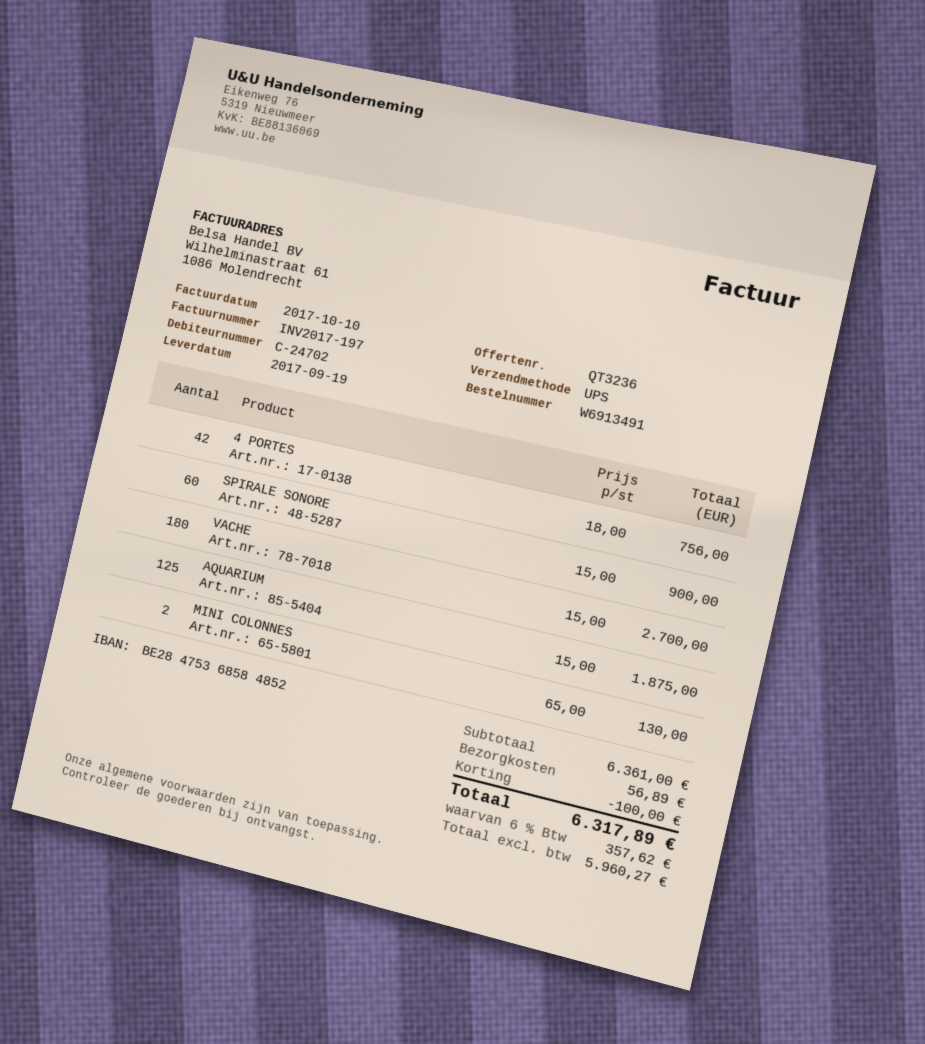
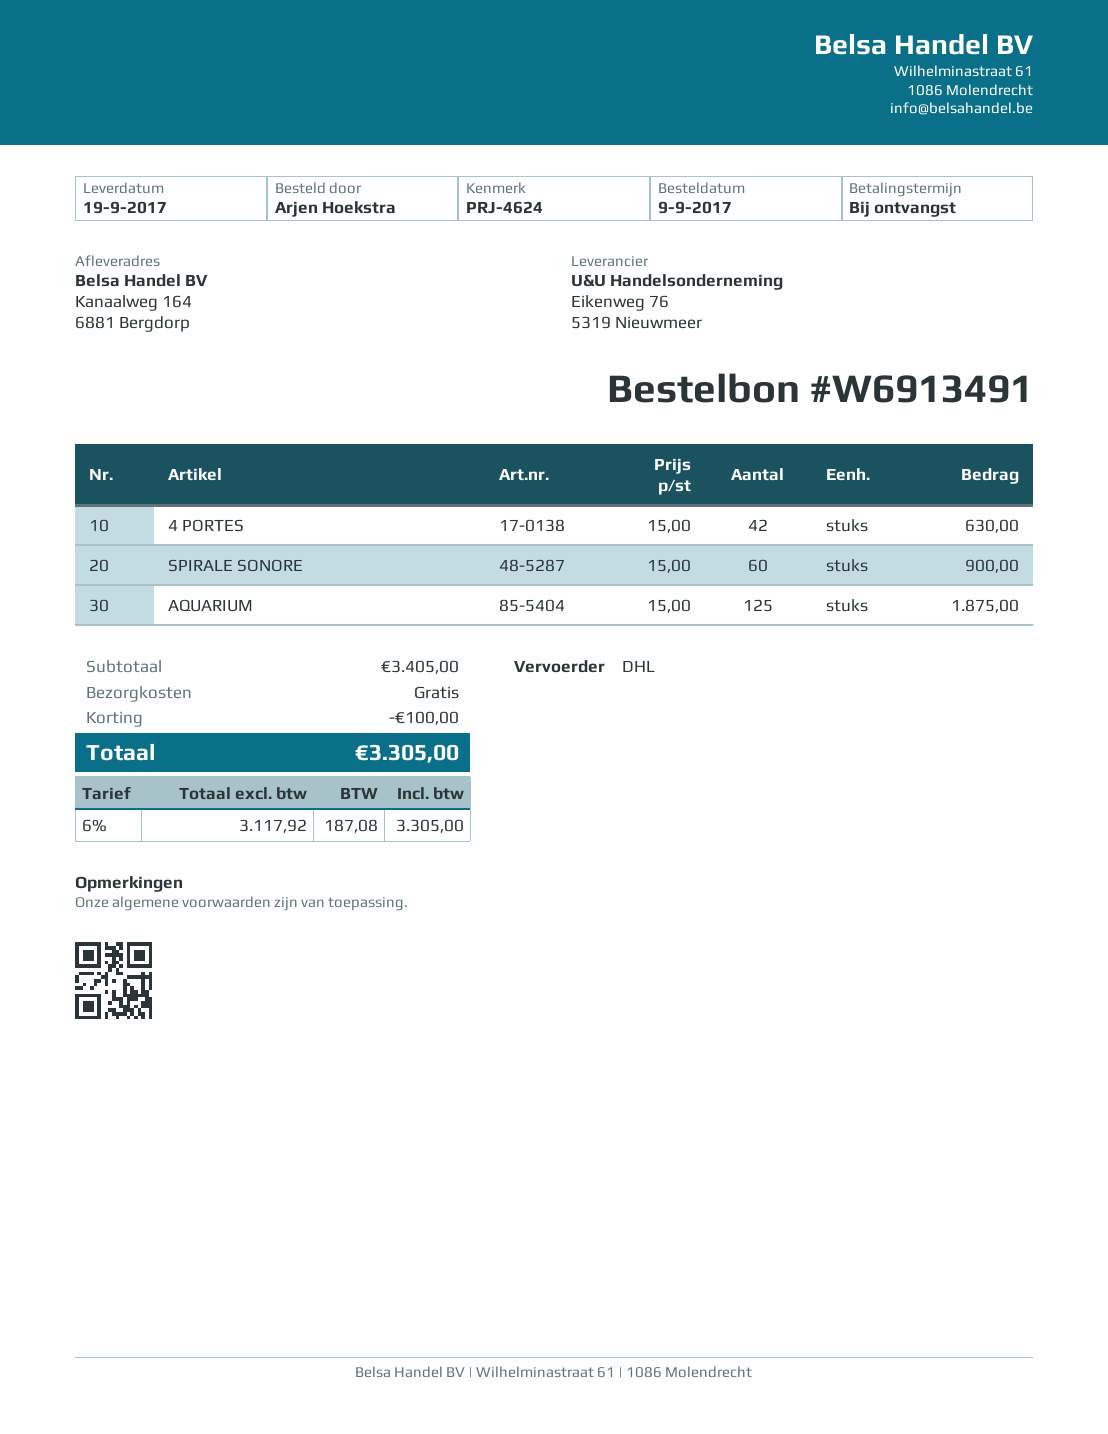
shipping method: UPS -> DHL
4 PORTES: 42 x 18.00 = 756.00 -> 42 x 15.00 = 630.00
VACHE: 180 x 15.00 = 2700.00 -> none
MINI COLONNES: 2 x 65.00 = 130.00 -> none
subtotal: 6361.00 -> 3405.00
shipping: 56.89 -> 0.00
net: 5960.27 -> 3117.92
tax: 6% = 357.62 -> 6% = 187.08
total: 6317.89 -> 3305.00

